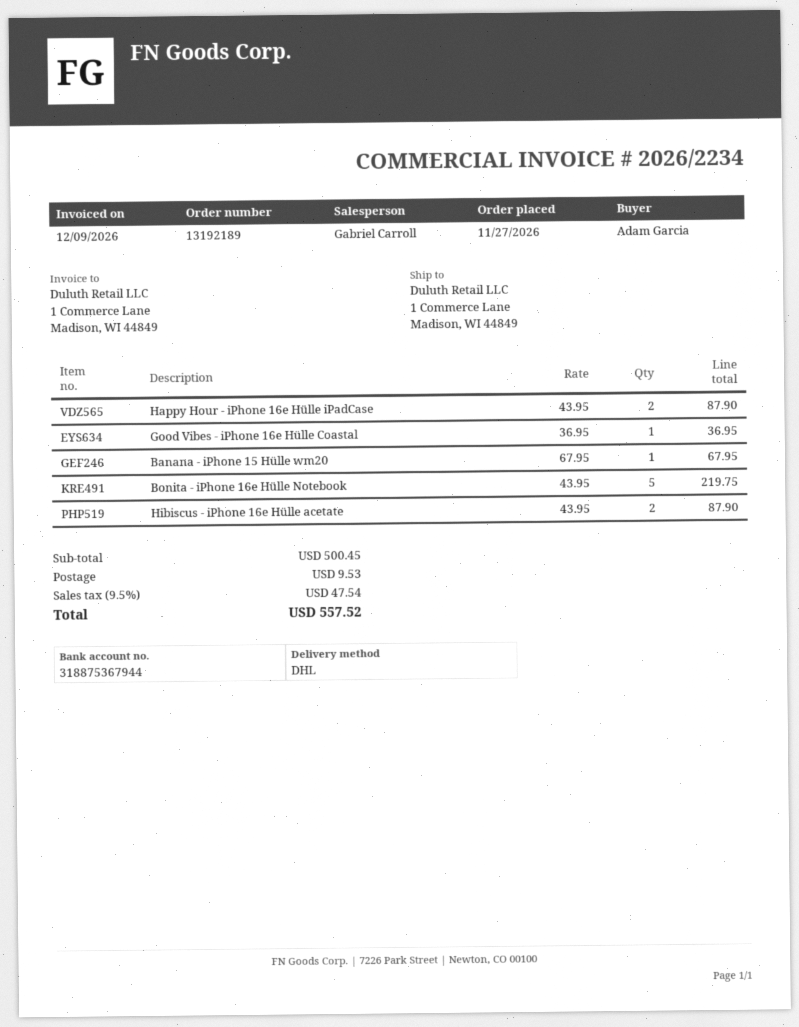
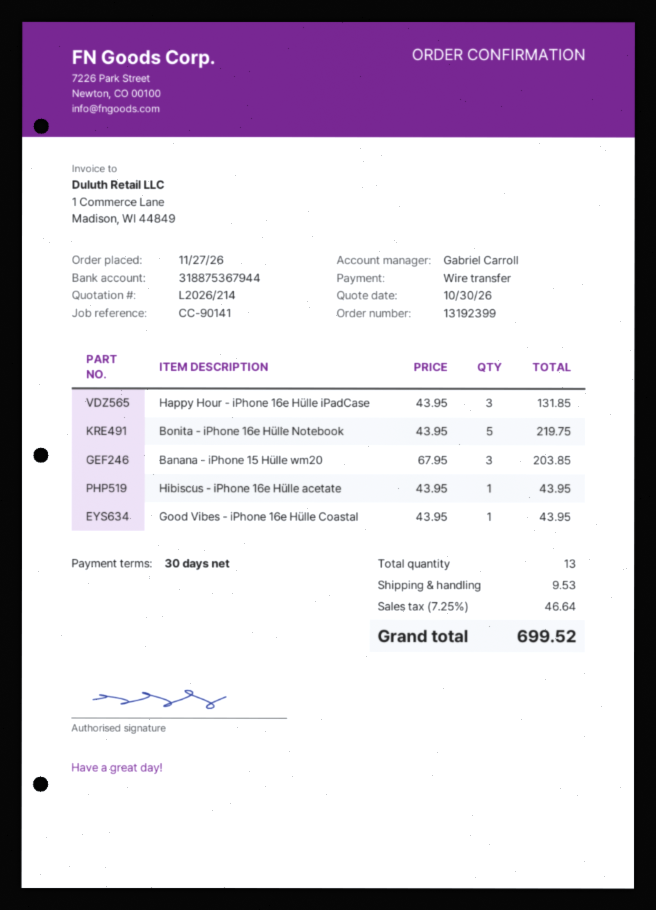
order number: 13192189 -> 13192399
Happy Hour - iPhone 16e Hülle iPadCase: 2 x 43.95 = 87.90 -> 3 x 43.95 = 131.85
Good Vibes - iPhone 16e Hülle Coastal: 1 x 36.95 = 36.95 -> 1 x 43.95 = 43.95
Banana - iPhone 15 Hülle wm20: 1 x 67.95 = 67.95 -> 3 x 67.95 = 203.85
Hibiscus - iPhone 16e Hülle acetate: 2 x 43.95 = 87.90 -> 1 x 43.95 = 43.95
tax: 9.5% = 47.54 -> 7.25% = 46.64
total: 557.52 -> 699.52

